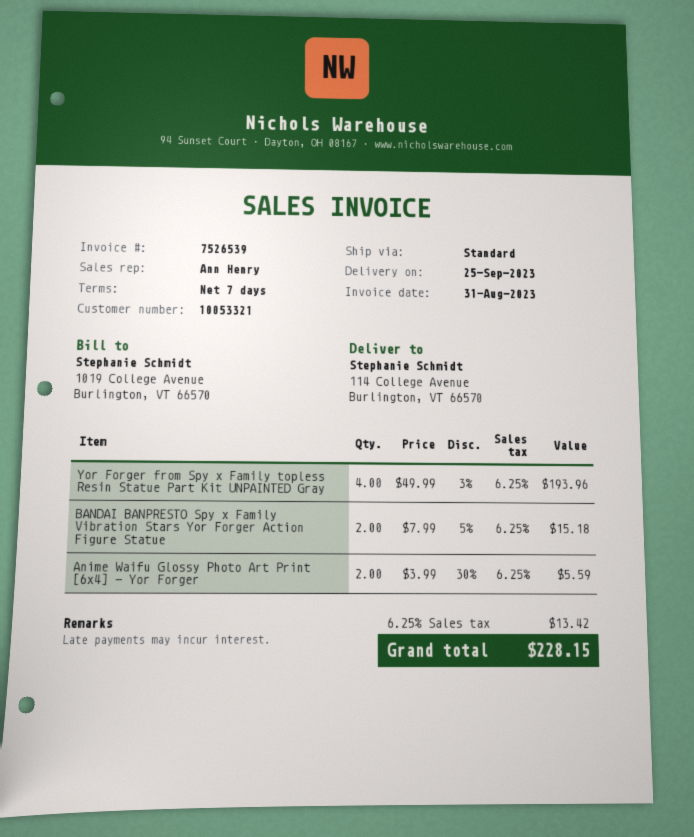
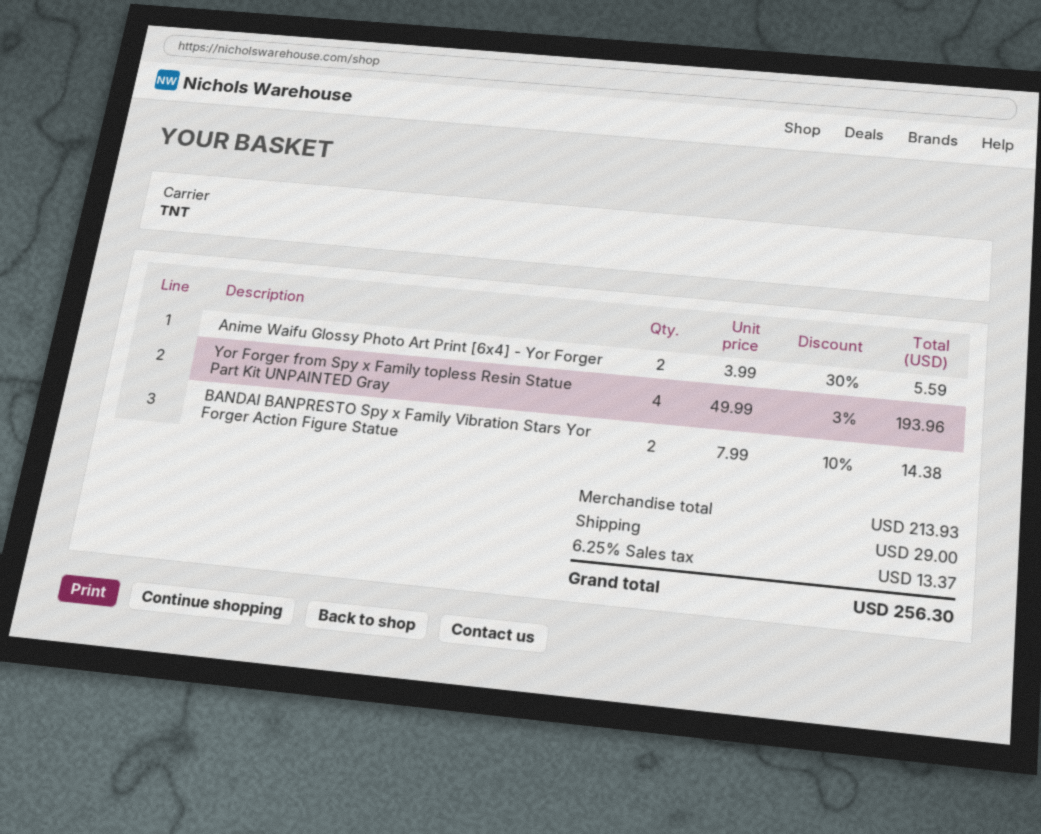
shipping method: standard -> TNT
BANDAI BANPRESTO Spy x Family Vibration Stars Yor Forger Action Figure Statue: 2 x 7.99 - 5% = 15.18 -> 2 x 7.99 - 10% = 14.38
shipping: none -> 29.00
tax: 6.25% = 13.42 -> 6.25% = 13.37
total: 228.15 -> 256.30

